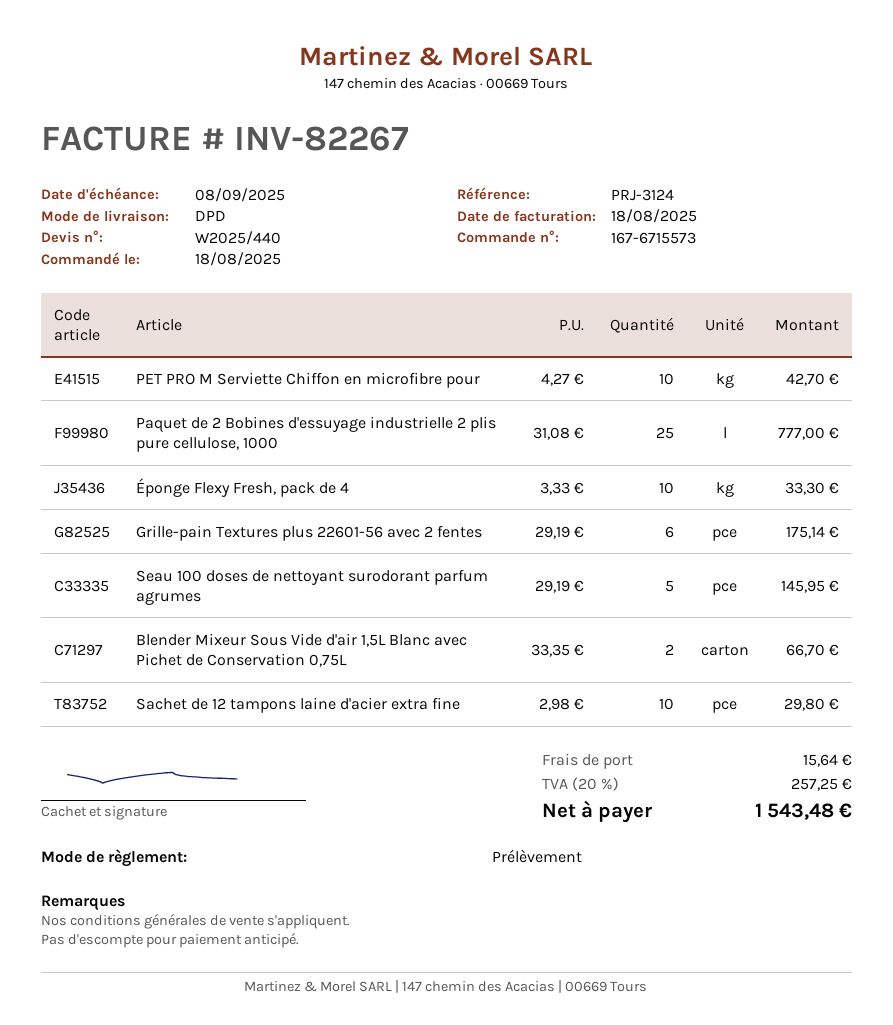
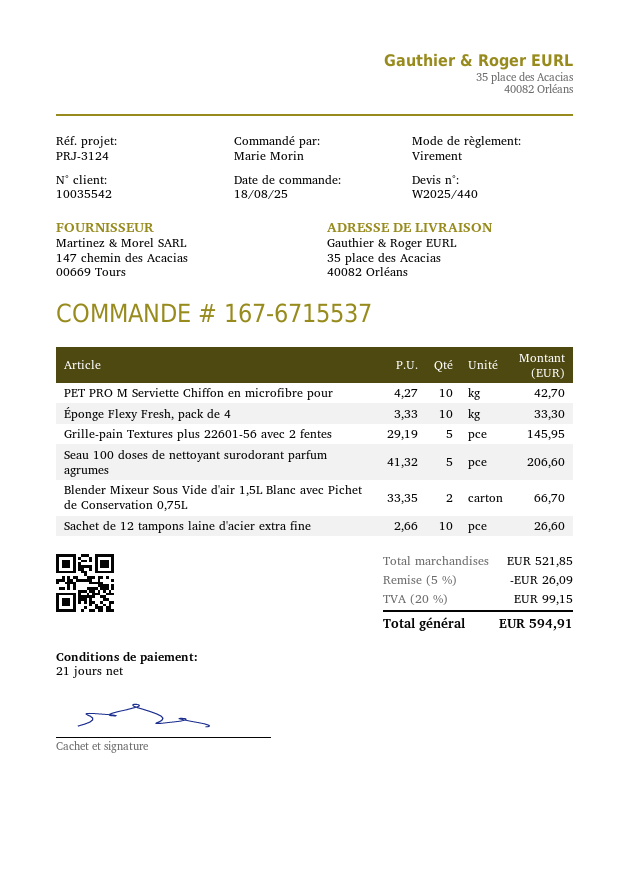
order number: 167-6715573 -> 167-6715537
payment method: direct debit -> bank transfer
Paquet de 2 Bobines d'essuyage industrielle 2 plis pure cellulose, 1000: 25 x 31.08 = 777.00 -> none
Grille-pain Textures plus 22601-56 avec 2 fentes: 6 x 29.19 = 175.14 -> 5 x 29.19 = 145.95
Seau 100 doses de nettoyant surodorant parfum agrumes: 5 x 29.19 = 145.95 -> 5 x 41.32 = 206.60
Sachet de 12 tampons laine d'acier extra fine: 10 x 2.98 = 29.80 -> 10 x 2.66 = 26.60
discount: none -> 5% = 26.09
shipping: 15.64 -> none
tax: 20% = 257.25 -> 20% = 99.15
total: 1543.48 -> 594.91

